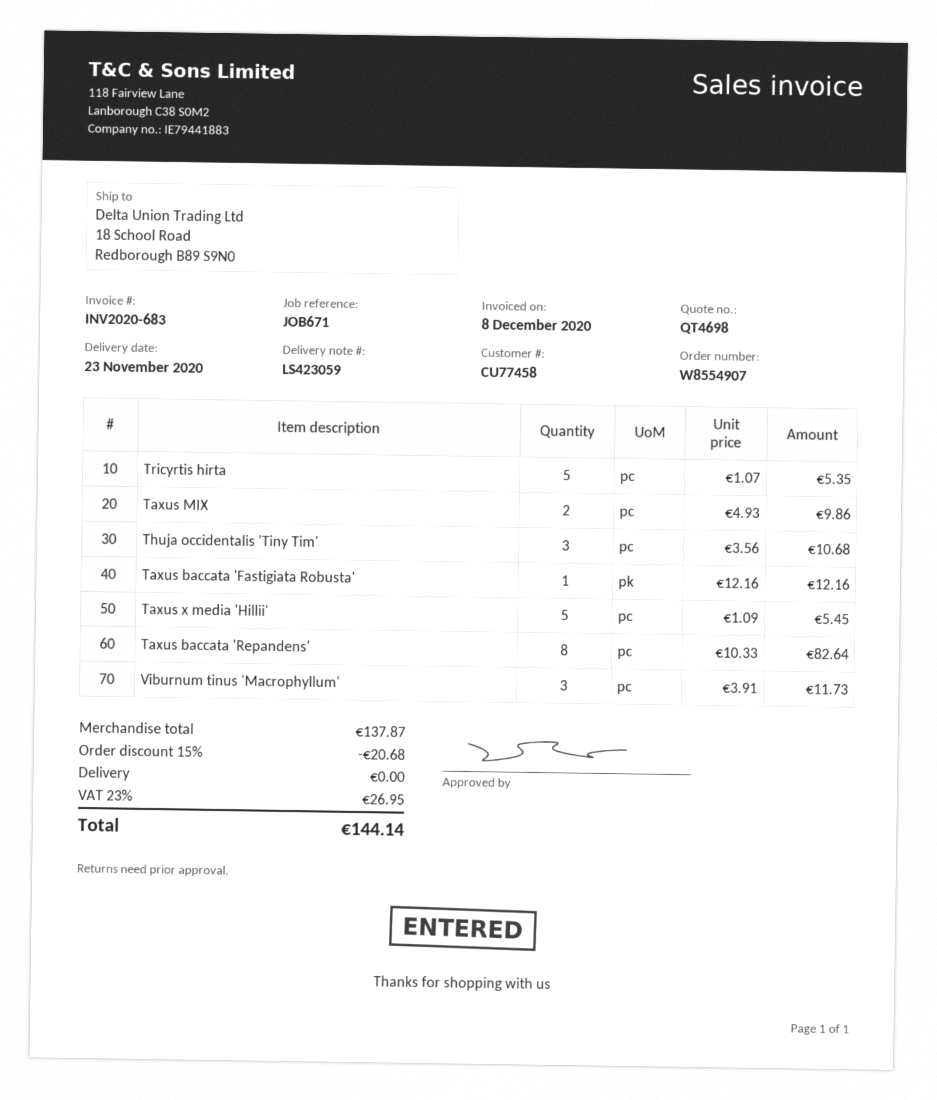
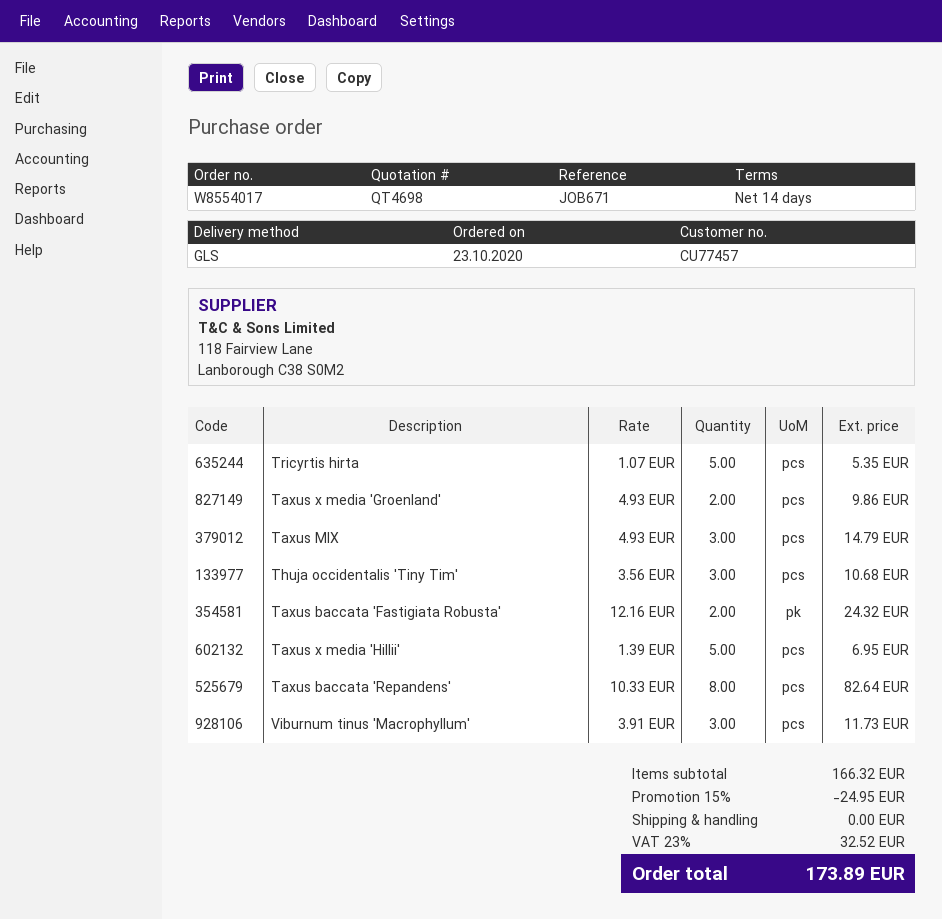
order number: W8554907 -> W8554017
customer number: CU77458 -> CU77457
Taxus MIX: 2 x 4.93 = 9.86 -> 3 x 4.93 = 14.79
Taxus baccata 'Fastigiata Robusta': 1 x 12.16 = 12.16 -> 2 x 12.16 = 24.32
Taxus x media 'Hillii': 5 x 1.09 = 5.45 -> 5 x 1.39 = 6.95
Taxus x media 'Groenland': none -> 2 x 4.93 = 9.86
subtotal: 137.87 -> 166.32
discount: 15% = 20.68 -> 15% = 24.95
tax: 23% = 26.95 -> 23% = 32.52
total: 144.14 -> 173.89

